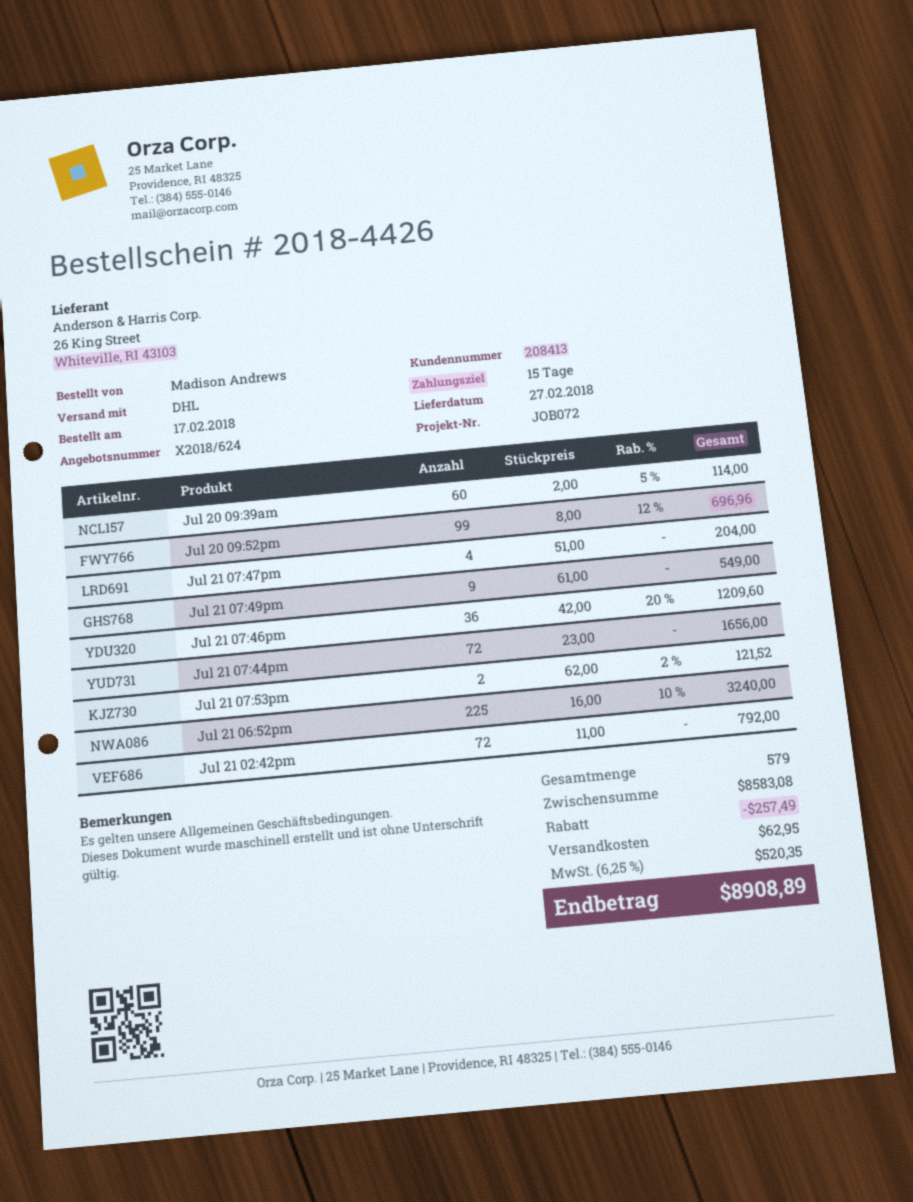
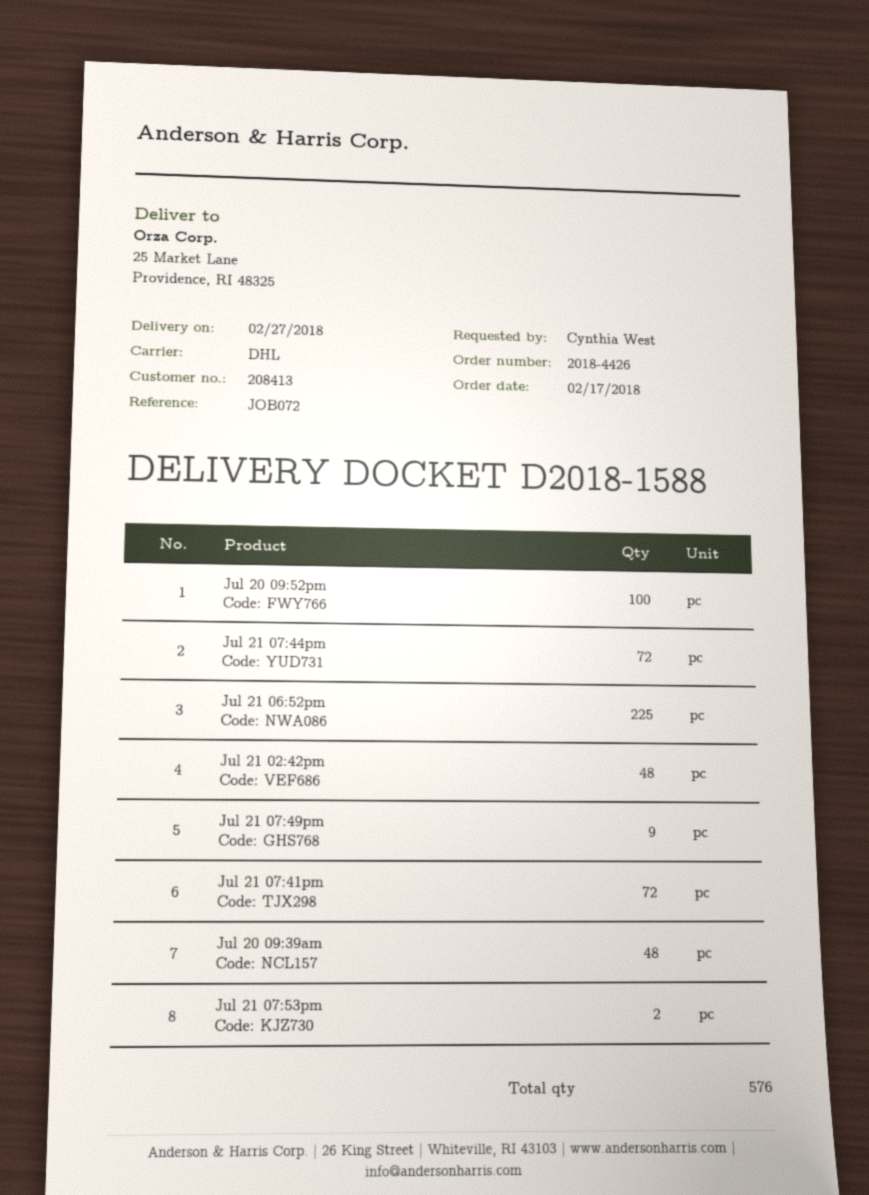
ordered by: Madison Andrews -> Cynthia West
Jul 20 09:39am: 60 -> 48
Jul 20 09:52pm: 99 -> 100
Jul 21 07:47pm: 4 -> none
Jul 21 07:46pm: 36 -> none
Jul 21 02:42pm: 72 -> 48
Jul 21 07:41pm: none -> 72
total quantity: 579 -> 576

